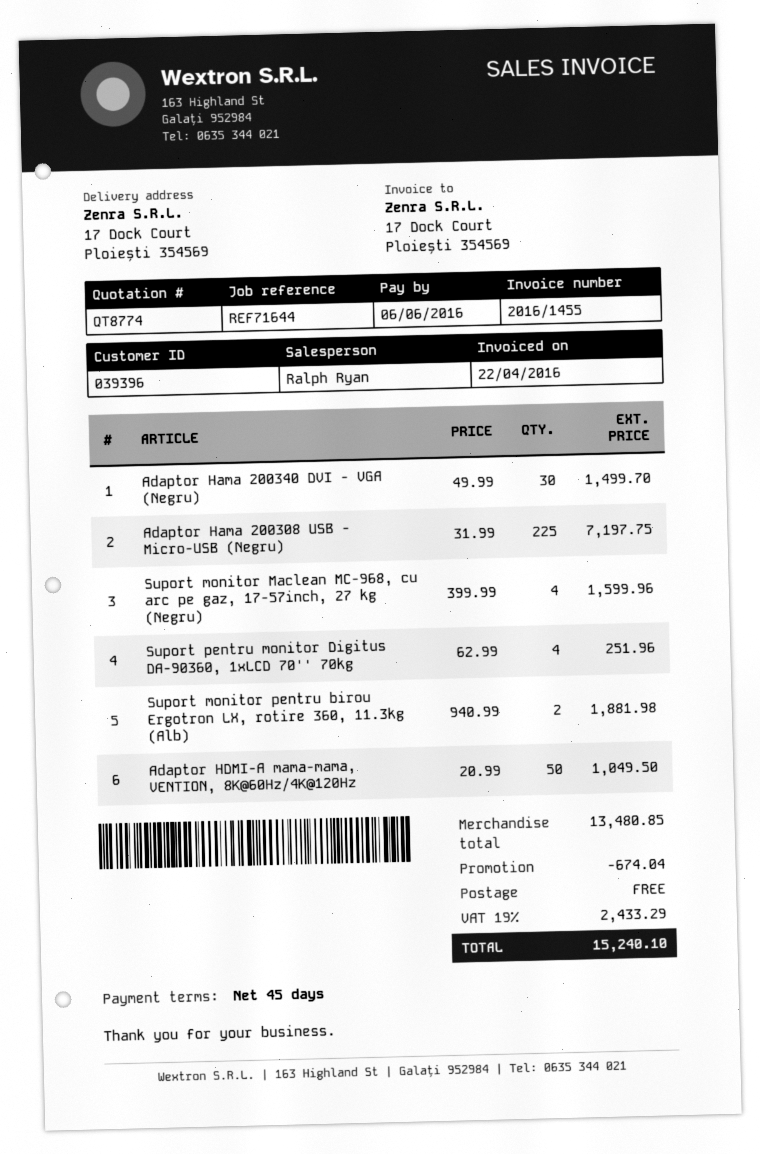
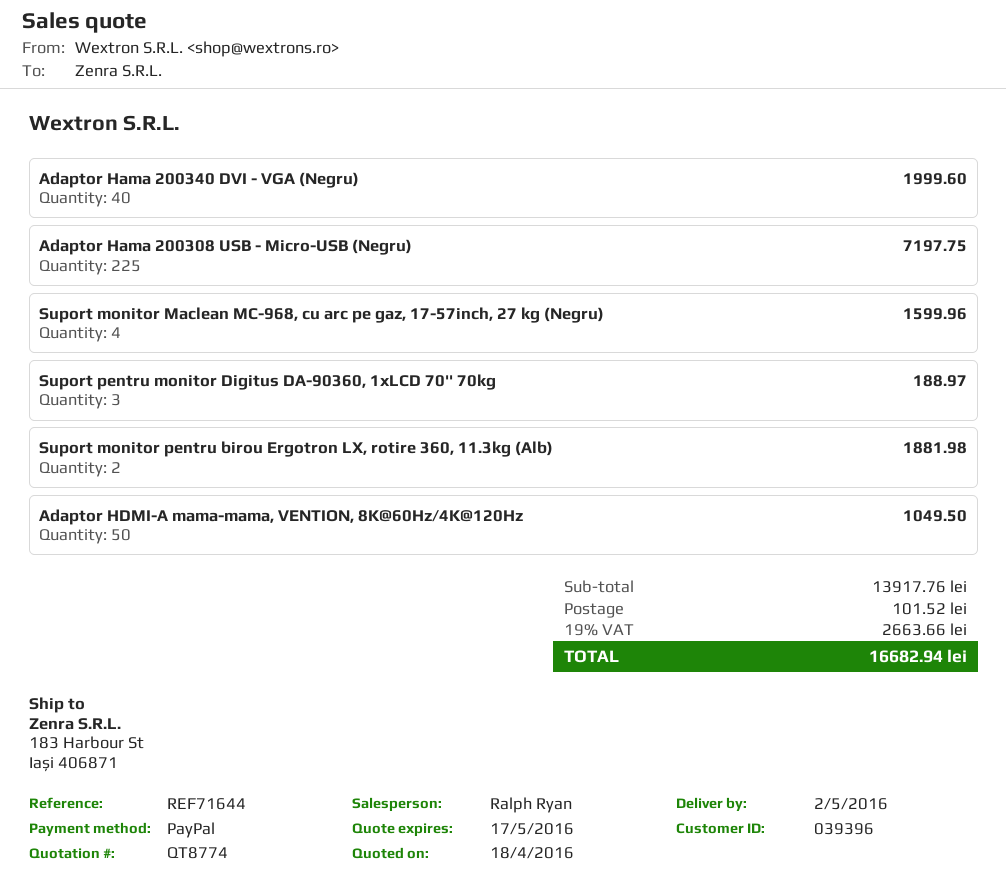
ship to: 17 Dock Court, Ploiești 354569 -> 183 Harbour St, Iași 406871
Adaptor Hama 200340 DVI - VGA (Negru): 30 for 1499.70 -> 40 for 1999.60
Suport pentru monitor Digitus DA-90360, 1xLCD 70'' 70kg: 4 for 251.96 -> 3 for 188.97
subtotal: 13480.85 -> 13917.76
discount: 674.04 -> none
shipping: 0.00 -> 101.52
tax: 19% = 2433.29 -> 19% = 2663.66
total: 15240.10 -> 16682.94

